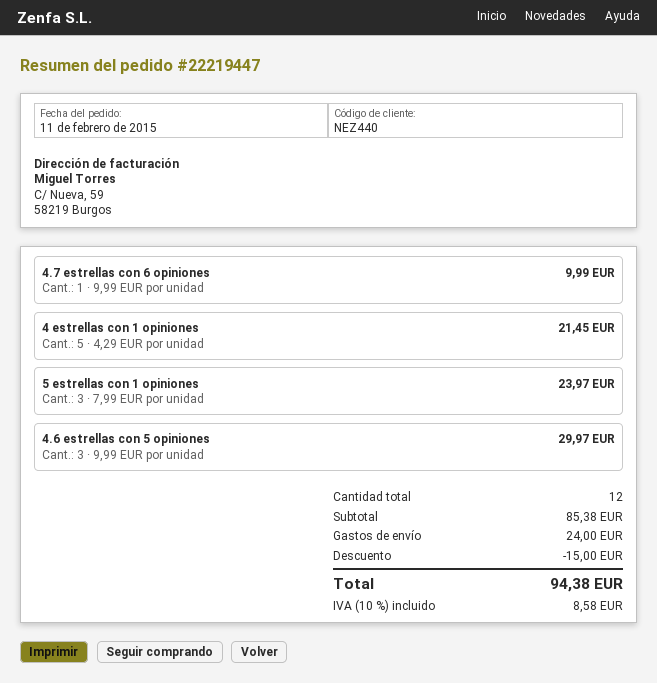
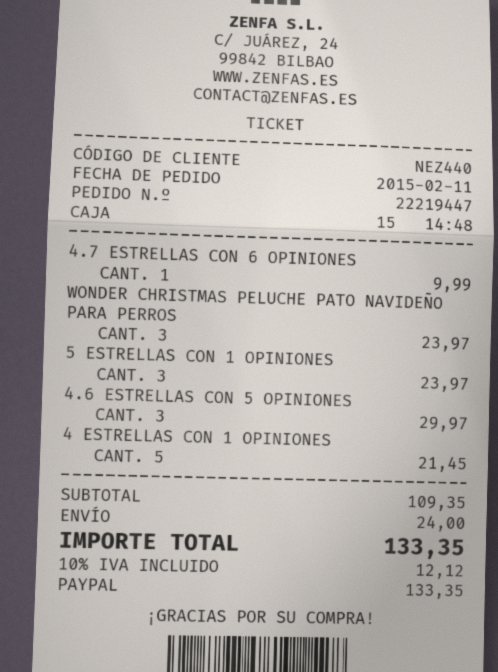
WONDER CHRISTMAS PELUCHE PATO NAVIDEÑO PARA PERROS: none -> 3 for 23.97
subtotal: 85.38 -> 109.35
discount: 15.00 -> none
tax: 10% = 8.58 -> 10% = 12.12
total: 94.38 -> 133.35

